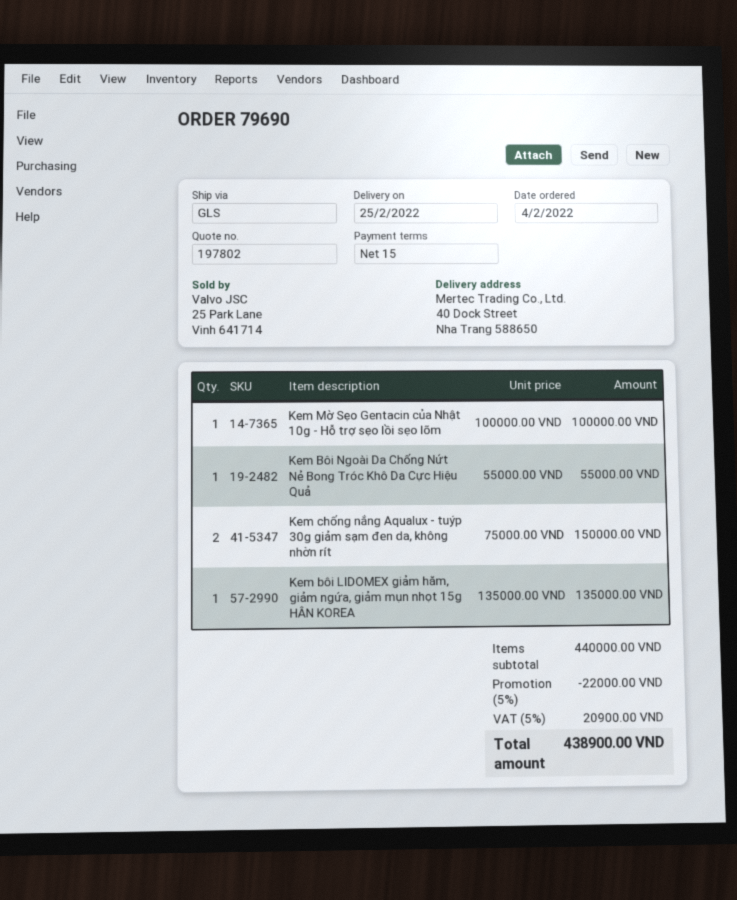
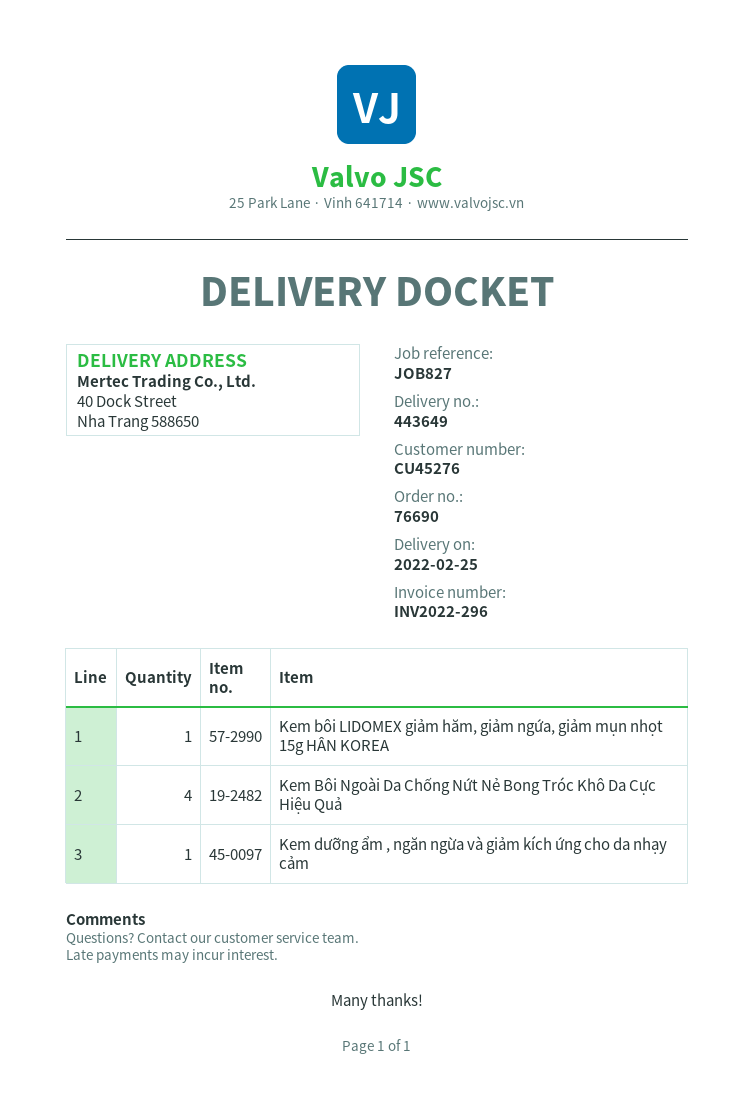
order number: 79690 -> 76690
Kem Mờ Sẹo Gentacin của Nhật 10g - Hỗ trợ sẹo lồi sẹo lõm: 1 -> none
Kem Bôi Ngoài Da Chống Nứt Nẻ Bong Tróc Khô Da Cực Hiệu Quả: 1 -> 4
Kem chống nắng Aqualux - tuýp 30g giảm sạm đen da, không nhờn rít: 2 -> none
Kem dưỡng ẩm , ngăn ngừa và giảm kích ứng cho da nhạy cảm: none -> 1

